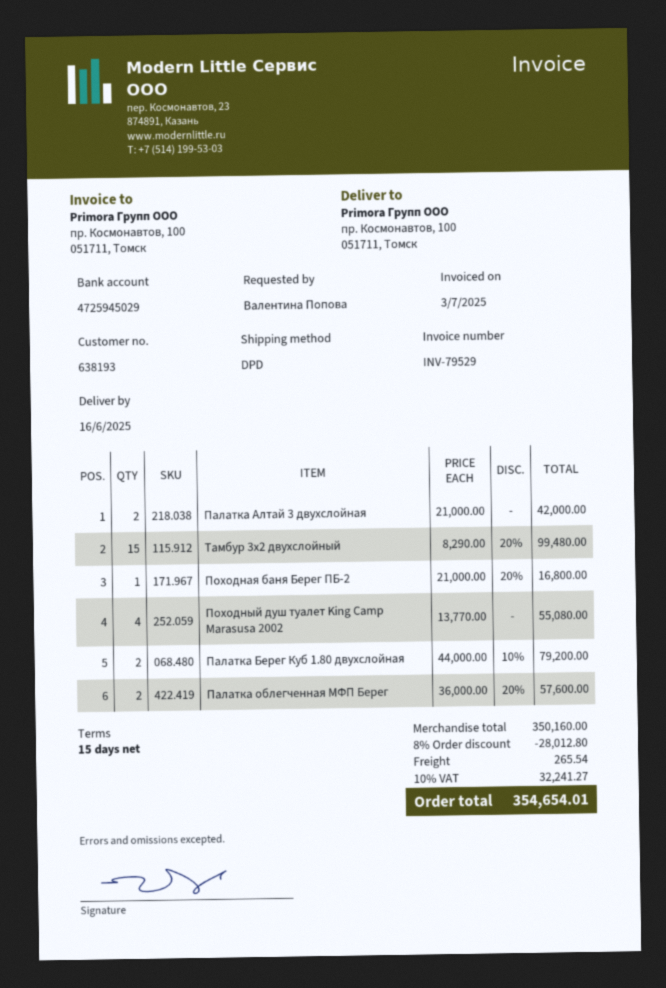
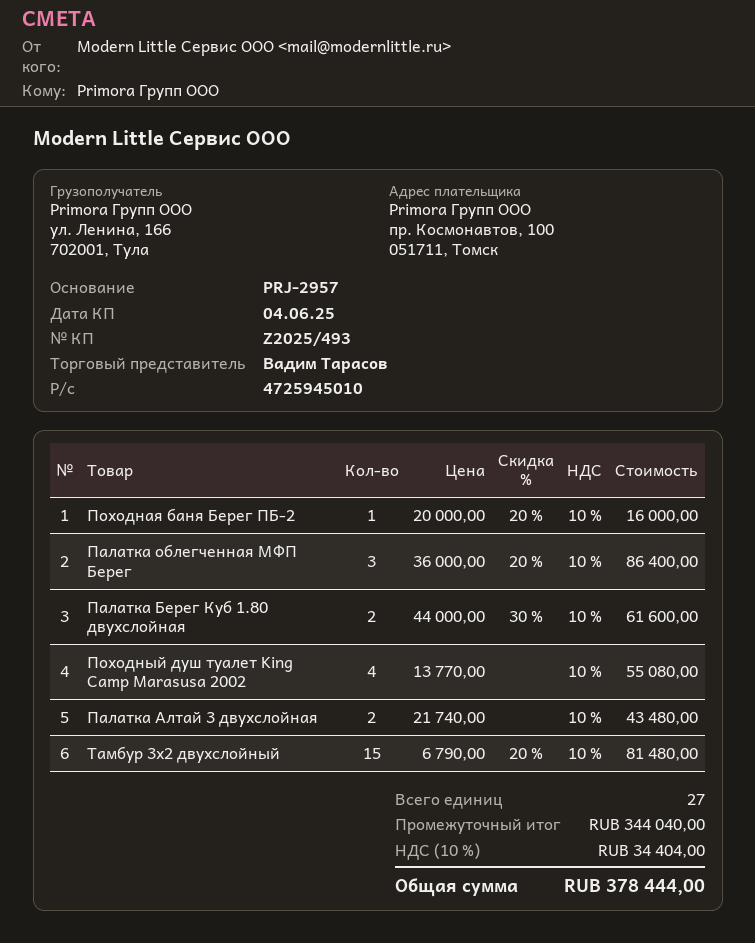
bank account: 4725945029 -> 4725945010
ship to: пр. Космонавтов, 100, 051711, Томск -> ул. Ленина, 166, 702001, Тула
Палатка Алтай 3 двухслойная: 2 x 21000.00 = 42000.00 -> 2 x 21740.00 = 43480.00
Тамбур 3х2 двухслойный: 15 x 8290.00 - 20% = 99480.00 -> 15 x 6790.00 - 20% = 81480.00
Походная баня Берег ПБ-2: 1 x 21000.00 - 20% = 16800.00 -> 1 x 20000.00 - 20% = 16000.00
Палатка Берег Куб 1.80 двухслойная: 2 x 44000.00 - 10% = 79200.00 -> 2 x 44000.00 - 30% = 61600.00
Палатка облегченная МФП Берег: 2 x 36000.00 - 20% = 57600.00 -> 3 x 36000.00 - 20% = 86400.00
subtotal: 350160.00 -> 344040.00
discount: 8% = 28012.80 -> none
shipping: 265.54 -> none
tax: 10% = 32241.27 -> 10% = 34404.00
total: 354654.01 -> 378444.00

